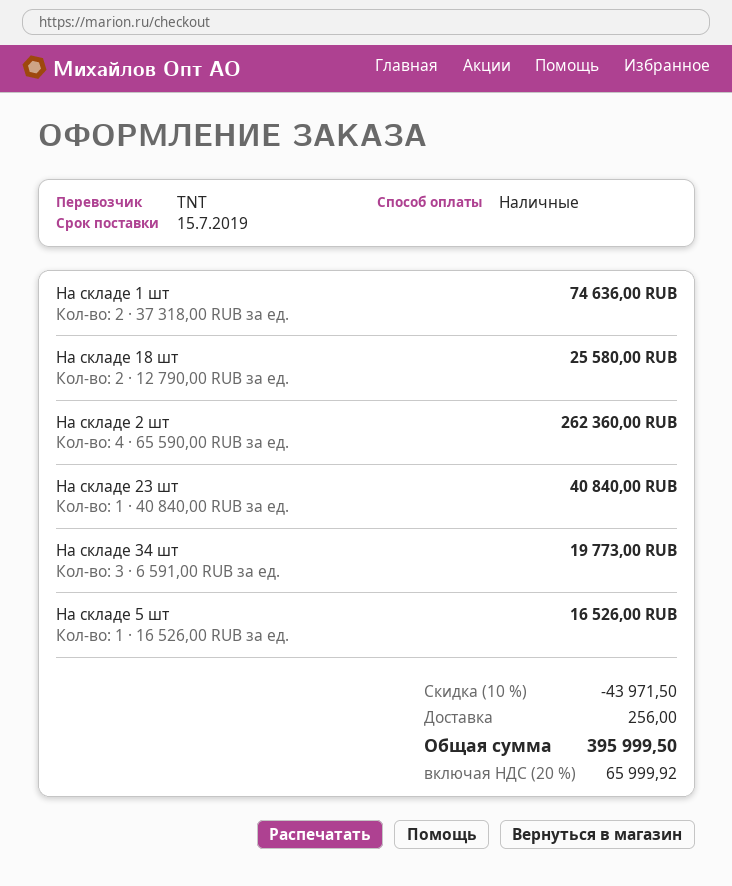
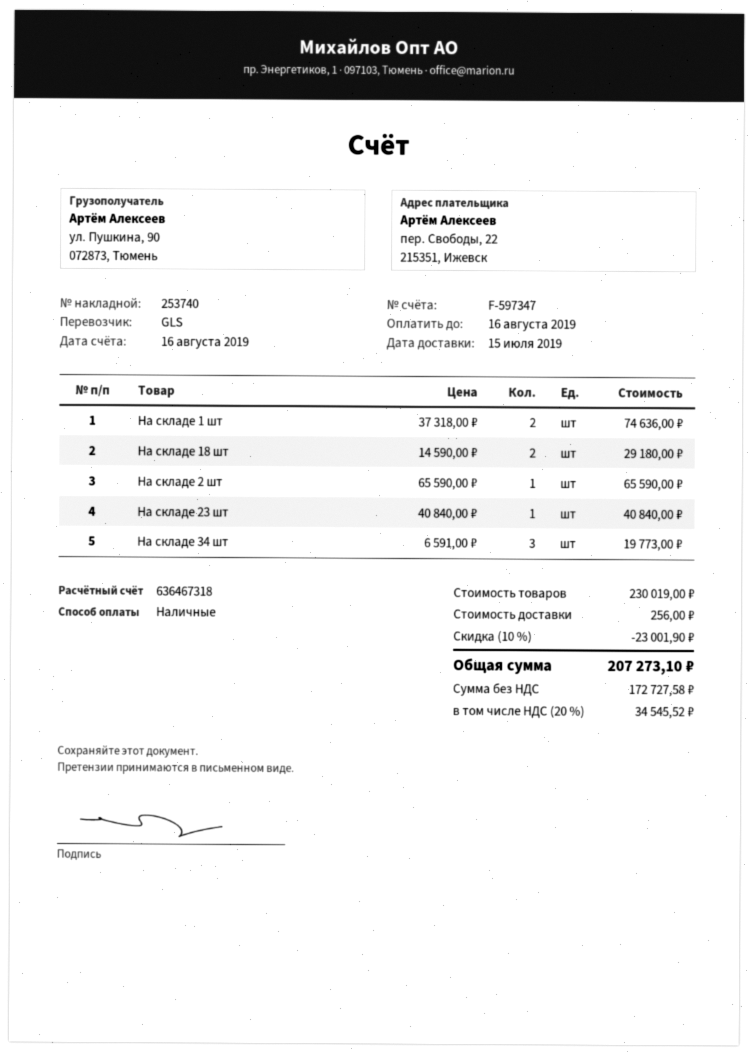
shipping method: TNT -> GLS
На складе 18 шт: 2 x 12790.00 = 25580.00 -> 2 x 14590.00 = 29180.00
На складе 2 шт: 4 x 65590.00 = 262360.00 -> 1 x 65590.00 = 65590.00
На складе 5 шт: 1 x 16526.00 = 16526.00 -> none
discount: 10% = 43971.50 -> 10% = 23001.90
tax: 20% = 65999.92 -> 20% = 34545.52
total: 395999.50 -> 207273.10

